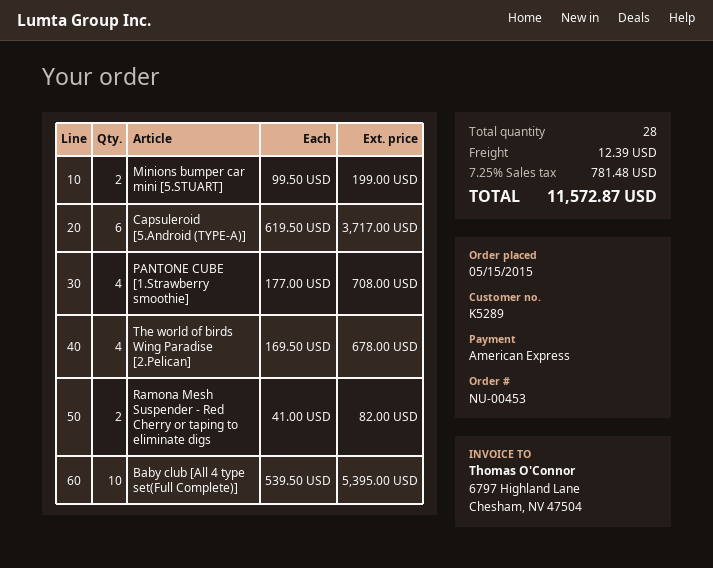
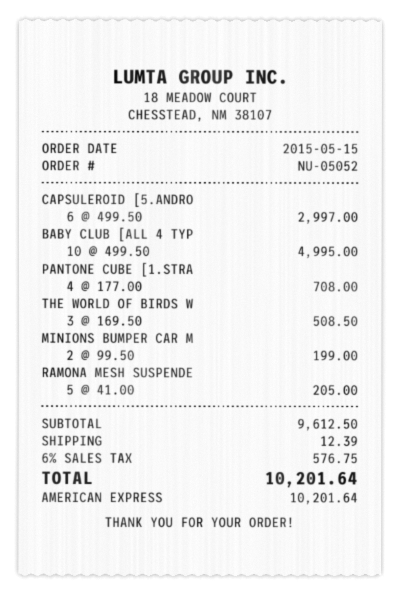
order number: NU-00453 -> NU-05052
Capsuleroid [5.Android (TYPE-A)]: 6 x 619.50 = 3717.00 -> 6 x 499.50 = 2997.00
The world of birds Wing Paradise [2.Pelican]: 4 x 169.50 = 678.00 -> 3 x 169.50 = 508.50
Ramona Mesh Suspender - Red Cherry or taping to eliminate digs: 2 x 41.00 = 82.00 -> 5 x 41.00 = 205.00
Baby club [All 4 type set(Full Complete)]: 10 x 539.50 = 5395.00 -> 10 x 499.50 = 4995.00
tax: 7.25% = 781.48 -> 6% = 576.75
total: 11572.87 -> 10201.64

